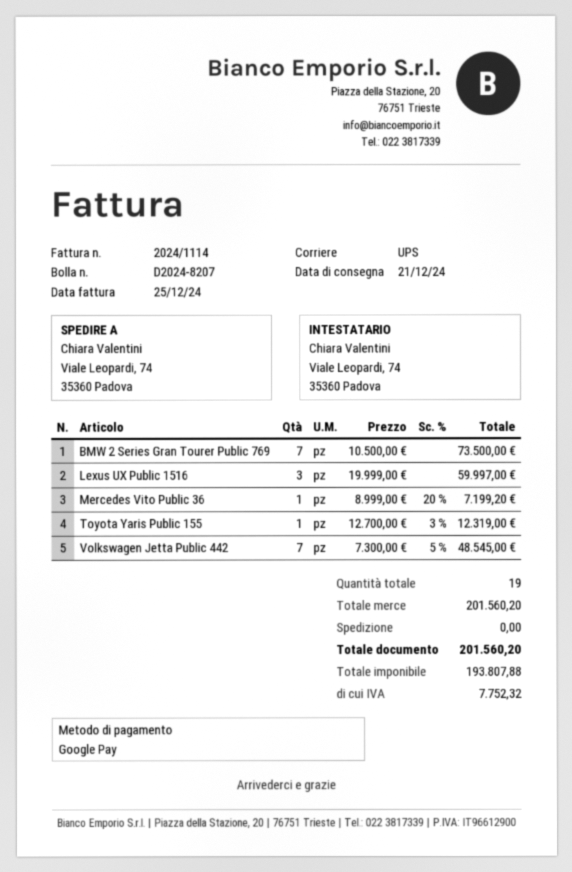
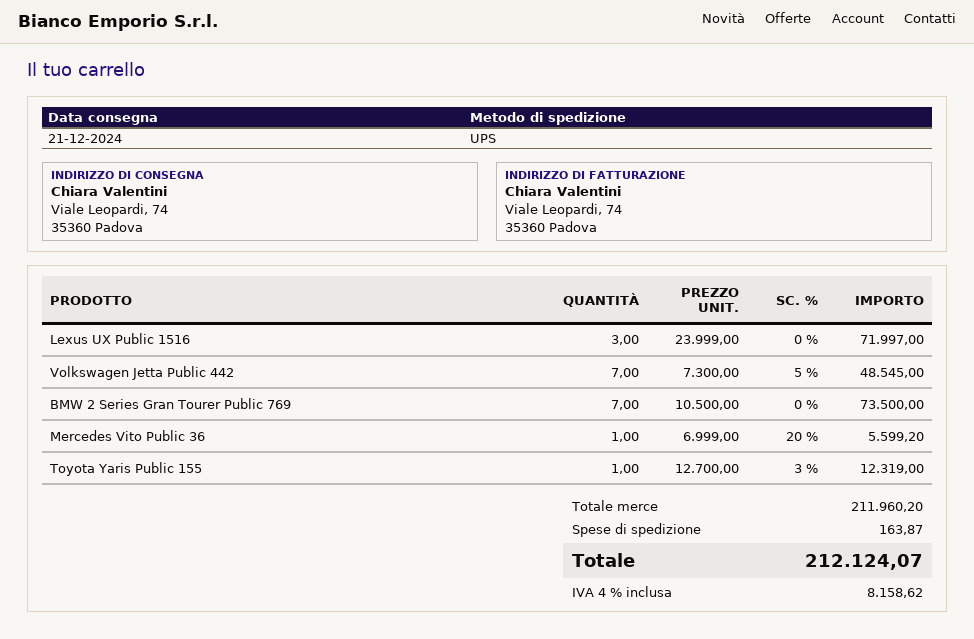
Lexus UX Public 1516: 3 x 19999.00 = 59997.00 -> 3 x 23999.00 = 71997.00
Mercedes Vito Public 36: 1 x 8999.00 - 20% = 7199.20 -> 1 x 6999.00 - 20% = 5599.20
subtotal: 201560.20 -> 211960.20
shipping: 0.00 -> 163.87
tax: 7752.32 -> 8158.62
total: 201560.20 -> 212124.07

